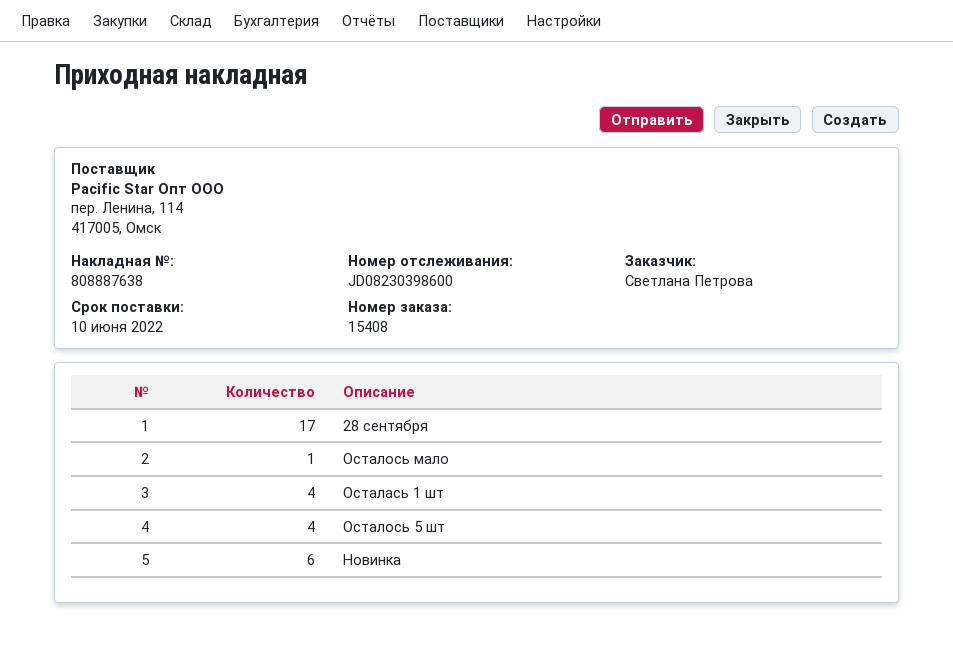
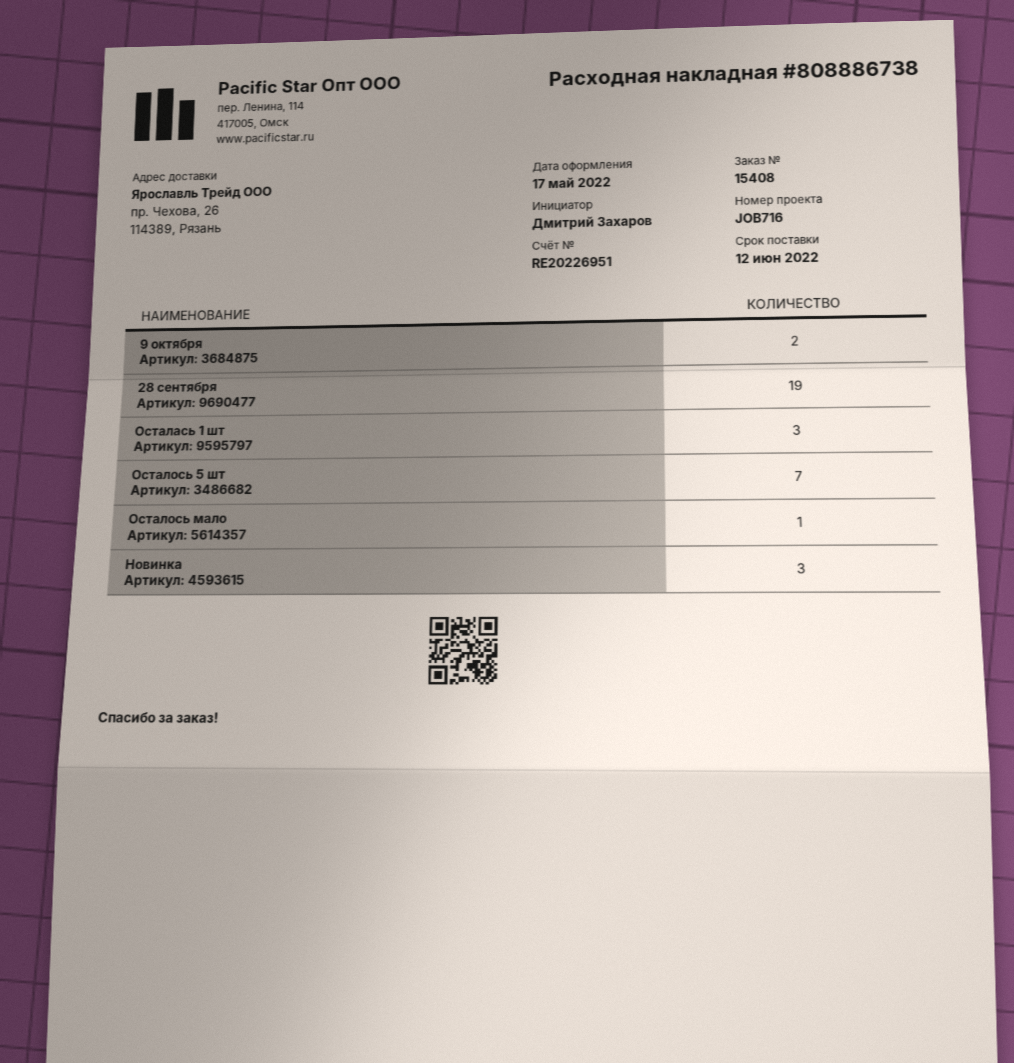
delivery note number: 808887638 -> 808886738
delivery date: 2022-06-10 -> 2022-06-12
ordered by: Светлана Петрова -> Дмитрий Захаров
28 сентября: 17 -> 19
Осталась 1 шт: 4 -> 3
Осталось 5 шт: 4 -> 7
Новинка: 6 -> 3
9 октября: none -> 2

